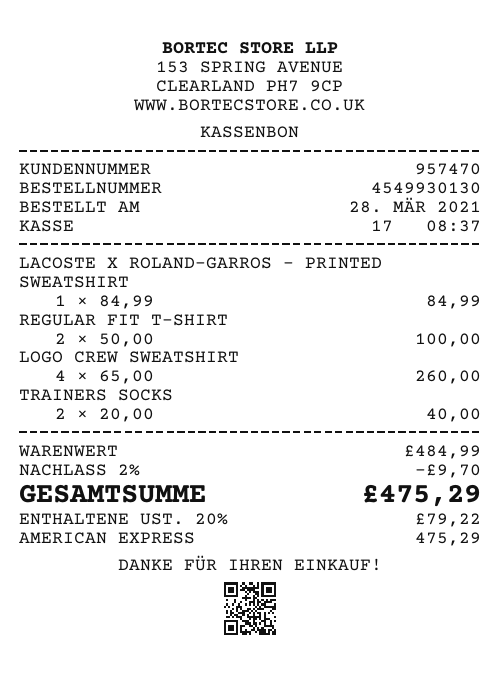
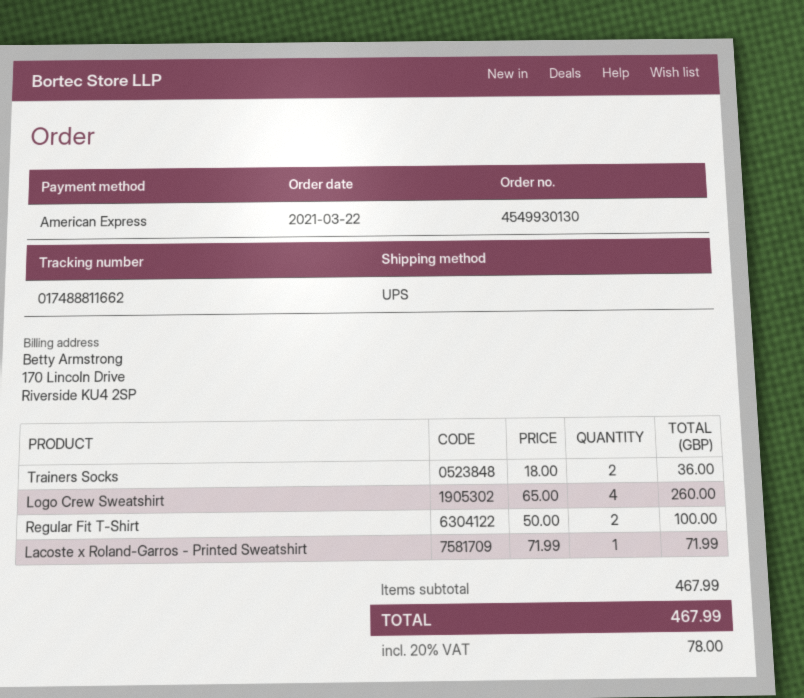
order date: 2021-03-28 -> 2021-03-22
LACOSTE X ROLAND-GARROS - PRINTED SWEATSHIRT: 1 x 84.99 = 84.99 -> 1 x 71.99 = 71.99
TRAINERS SOCKS: 2 x 20.00 = 40.00 -> 2 x 18.00 = 36.00
subtotal: 484.99 -> 467.99
discount: 2% = 9.70 -> none
tax: 20% = 79.22 -> 20% = 78.00
total: 475.29 -> 467.99

